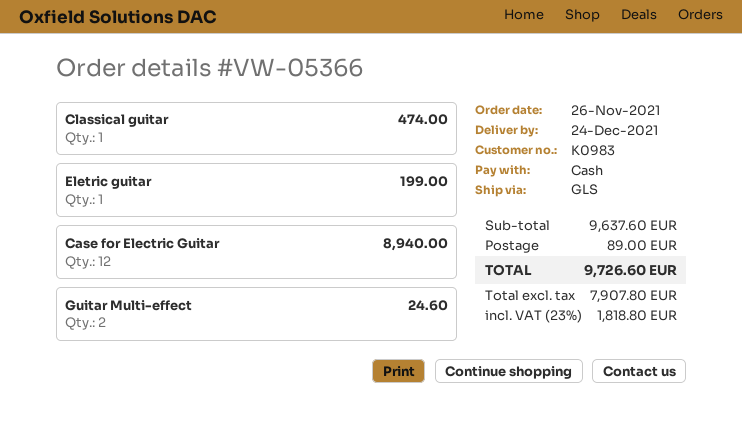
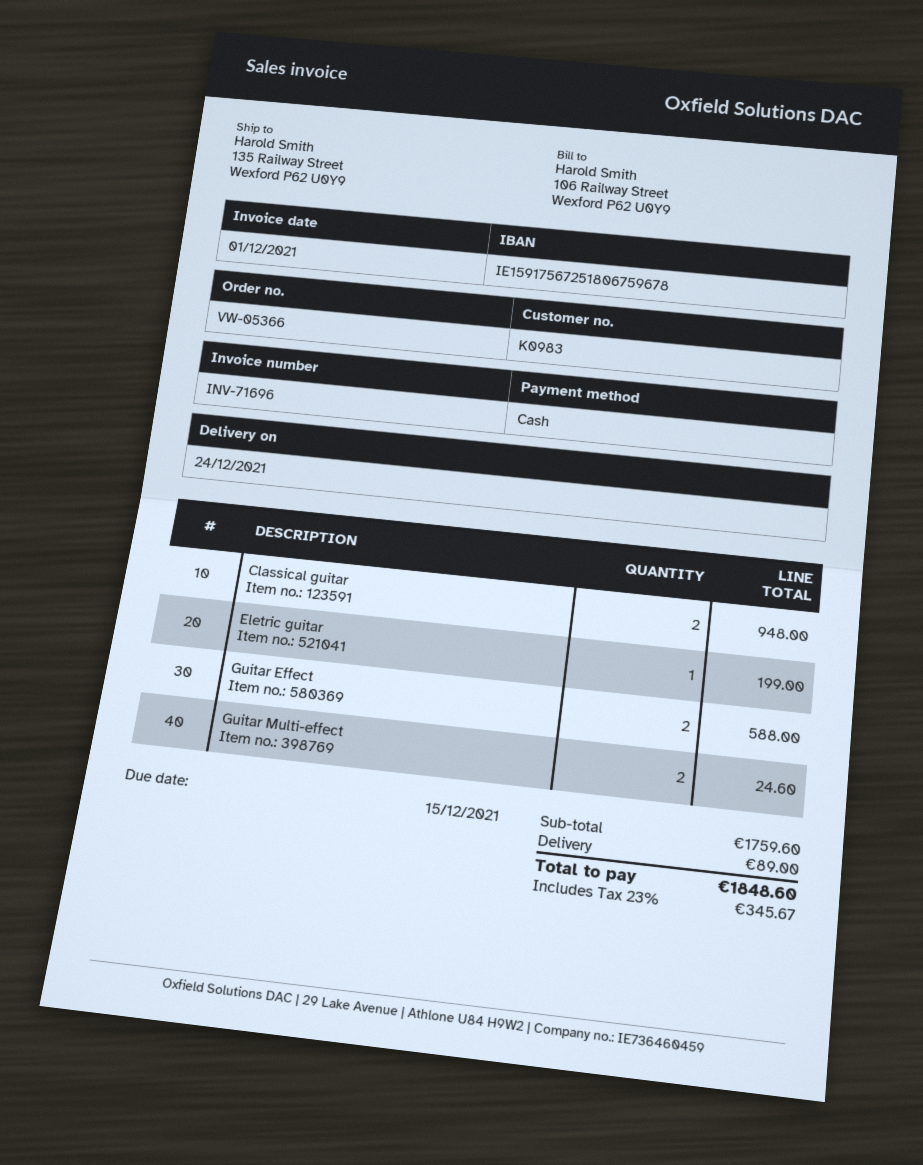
Classical guitar: 1 for 474.00 -> 2 for 948.00
Case for Electric Guitar: 12 for 8940.00 -> none
Guitar Effect: none -> 2 for 588.00
subtotal: 9637.60 -> 1759.60
tax: 23% = 1818.80 -> 23% = 345.67
total: 9726.60 -> 1848.60

